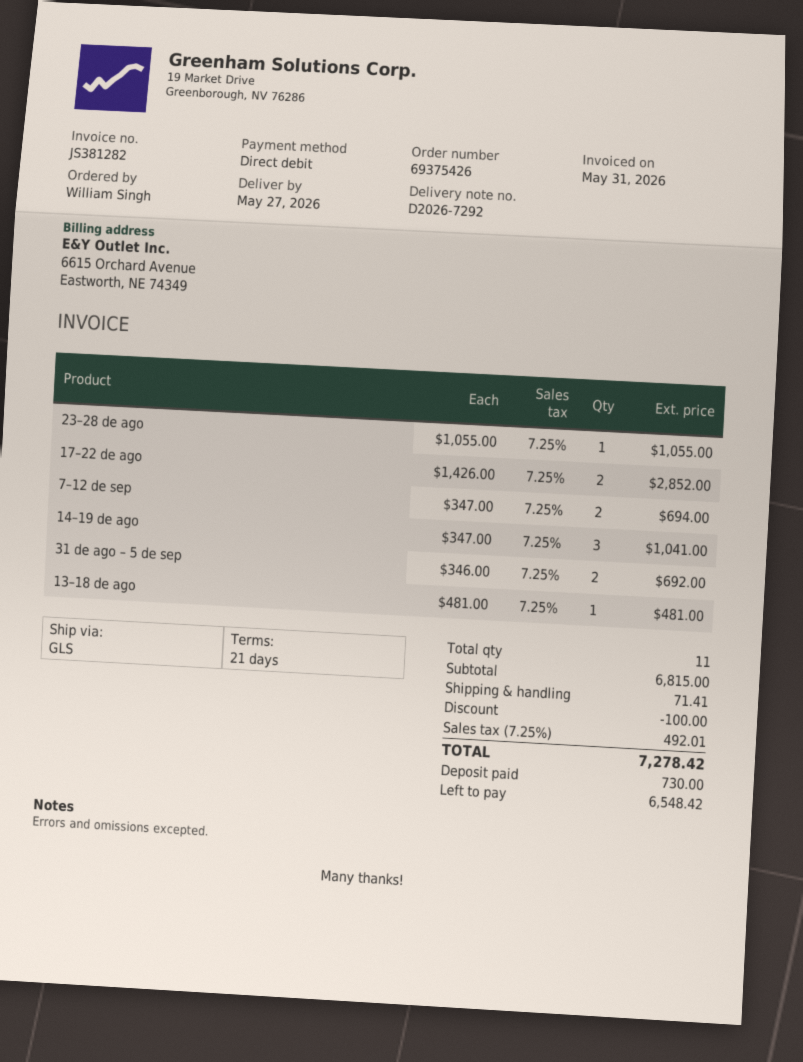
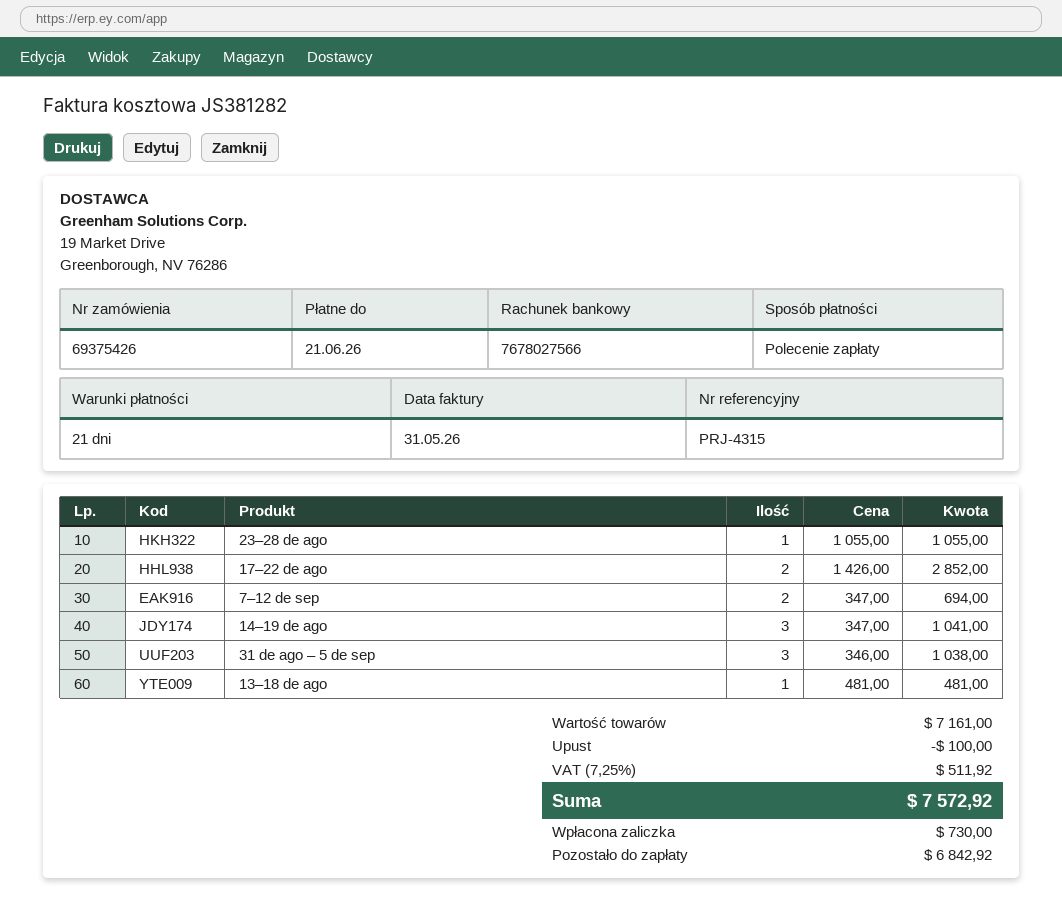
31 de ago – 5 de sep: 2 x 346.00 = 692.00 -> 3 x 346.00 = 1038.00
subtotal: 6815.00 -> 7161.00
shipping: 71.41 -> none
tax: 7.25% = 492.01 -> 7.25% = 511.92
total: 7278.42 -> 7572.92
balance: 6548.42 -> 6842.92

